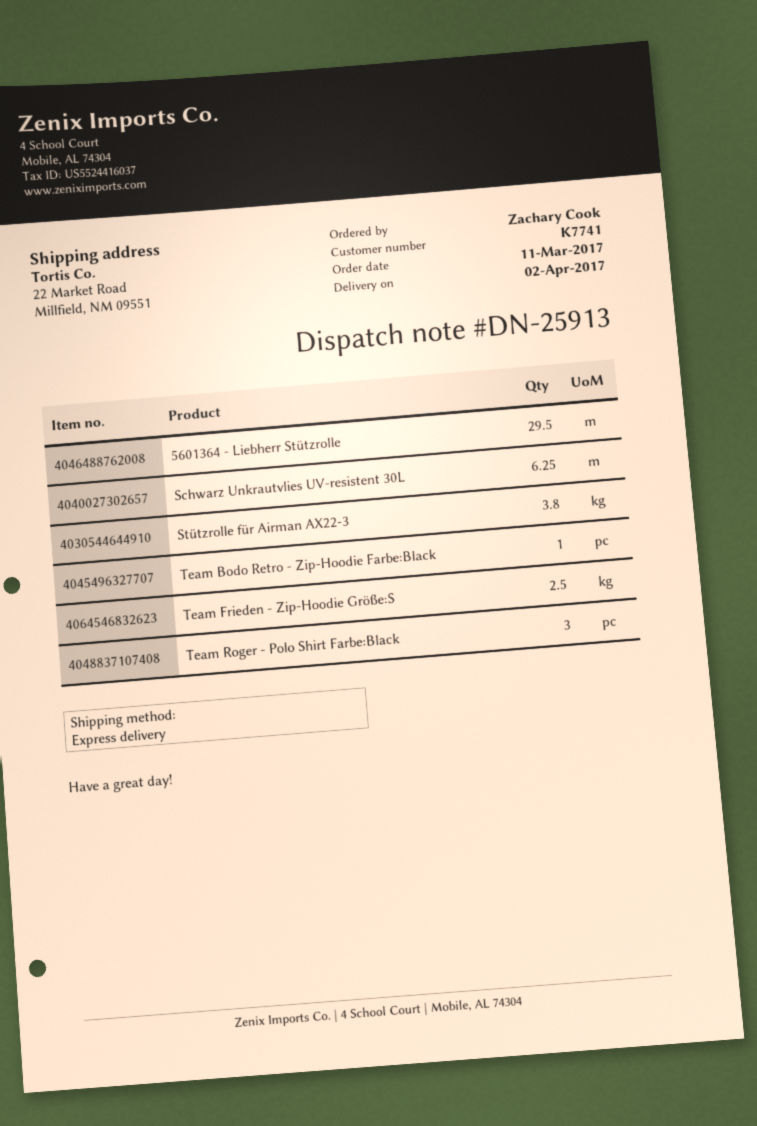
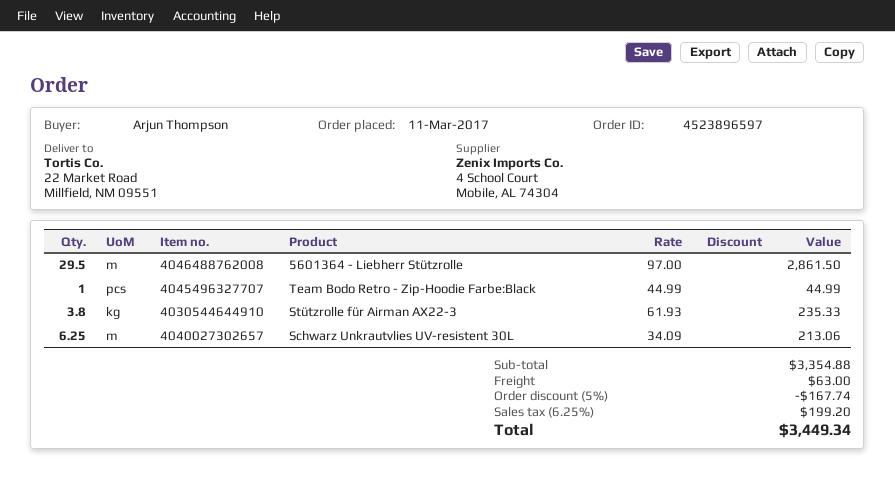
ordered by: Zachary Cook -> Arjun Thompson
Team Frieden - Zip-Hoodie Größe:S: 2.5 -> none
Team Roger - Polo Shirt Farbe:Black: 3 -> none

